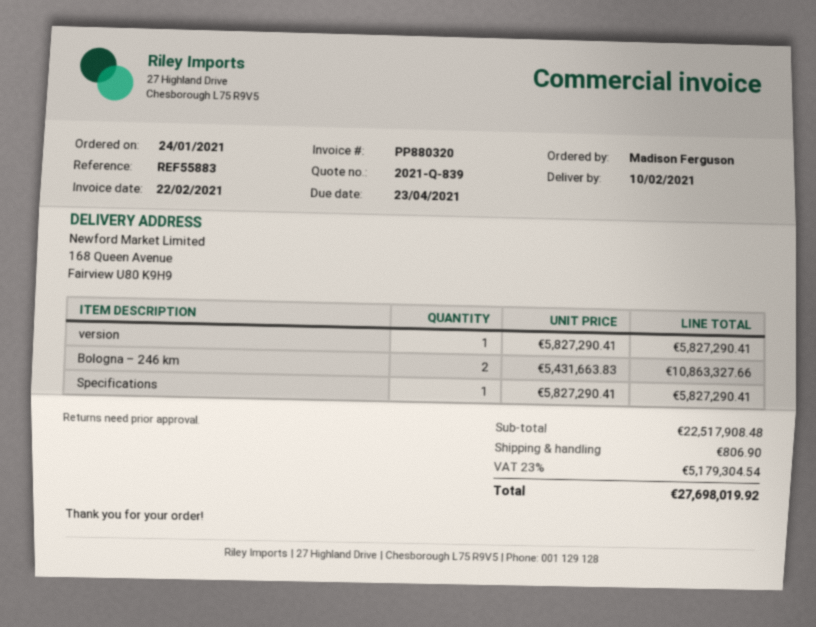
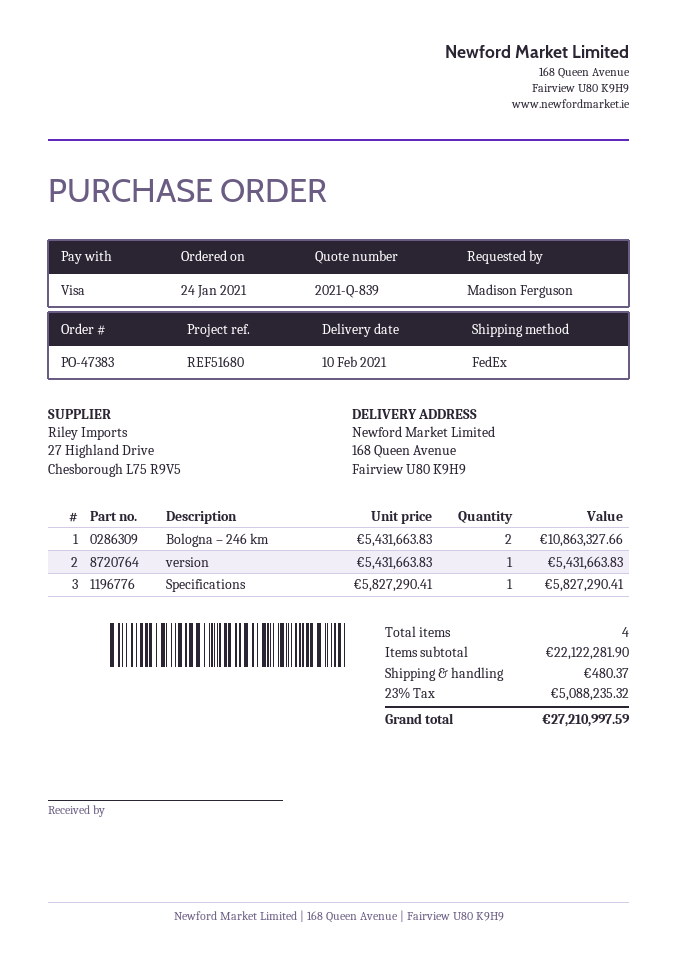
reference: REF55883 -> REF51680
version: 1 x 5827290.41 = 5827290.41 -> 1 x 5431663.83 = 5431663.83
subtotal: 22517908.48 -> 22122281.90
shipping: 806.90 -> 480.37
tax: 23% = 5179304.54 -> 23% = 5088235.32
total: 27698019.92 -> 27210997.59

